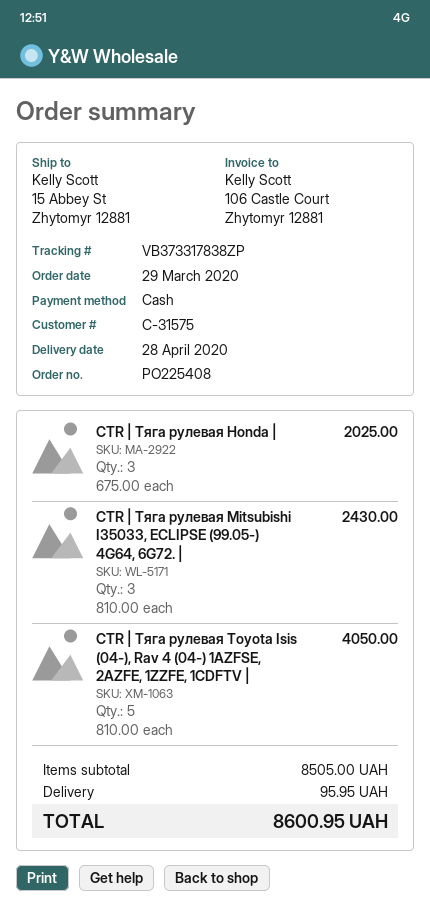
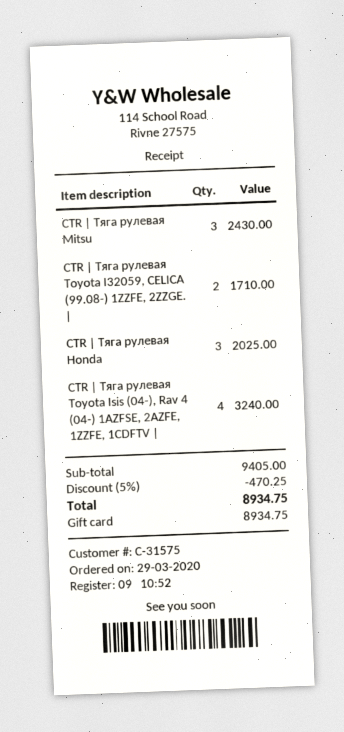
payment method: cash -> gift card
CTR | Тяга рулевая Toyota Isis (04-), Rav 4 (04-) 1AZFSE, 2AZFE, 1ZZFE, 1CDFTV |: 5 for 4050.00 -> 4 for 3240.00
CTR | Тяга рулевая Toyota I32059, CELICA (99.08-) 1ZZFE, 2ZZGE. |: none -> 2 for 1710.00
subtotal: 8505.00 -> 9405.00
discount: none -> 5% = 470.25
shipping: 95.95 -> none
total: 8600.95 -> 8934.75

